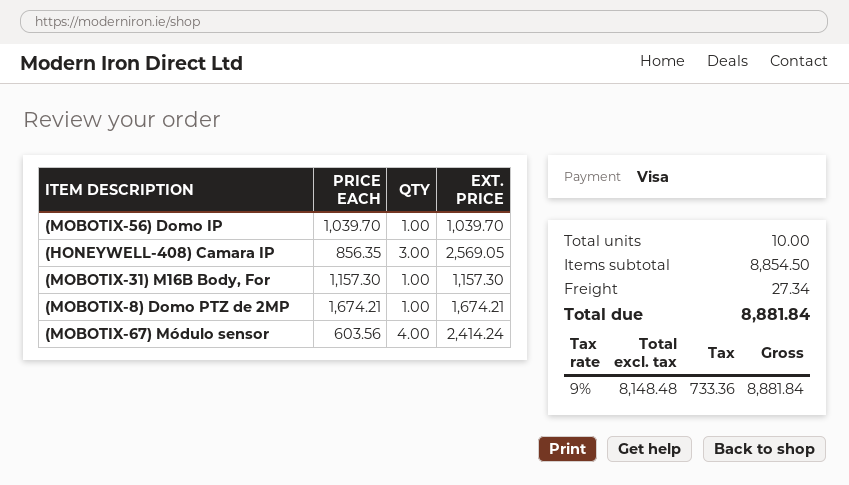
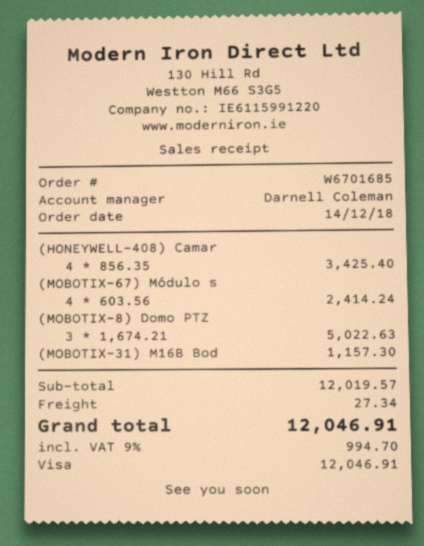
(MOBOTIX-56) Domo IP: 1 x 1039.70 = 1039.70 -> none
(HONEYWELL-408) Camara IP: 3 x 856.35 = 2569.05 -> 4 x 856.35 = 3425.40
(MOBOTIX-8) Domo PTZ de 2MP: 1 x 1674.21 = 1674.21 -> 3 x 1674.21 = 5022.63
subtotal: 8854.50 -> 12019.57
tax: 9% = 733.36 -> 9% = 994.70
total: 8881.84 -> 12046.91

